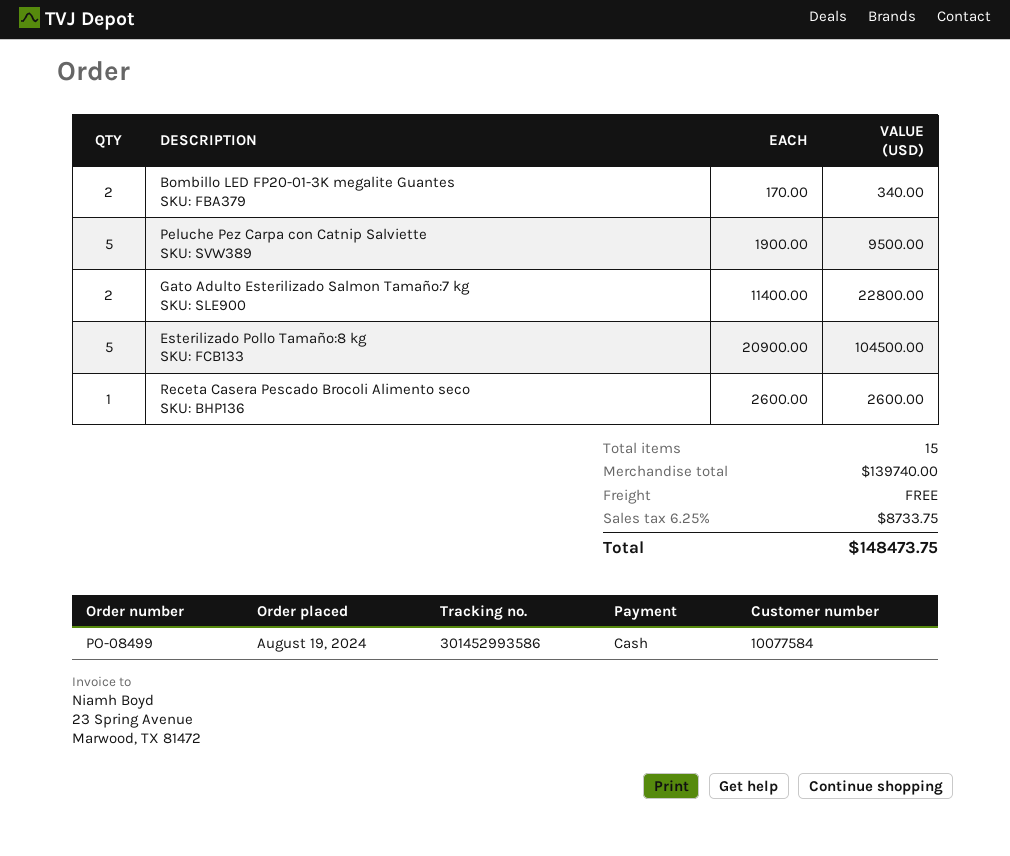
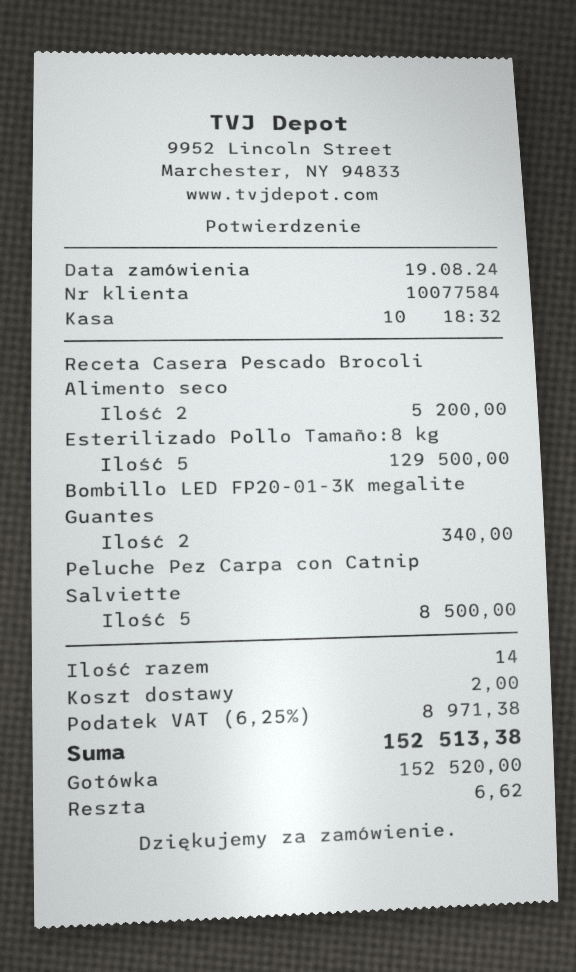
Peluche Pez Carpa con Catnip Salviette: 5 for 9500.00 -> 5 for 8500.00
Gato Adulto Esterilizado Salmon Tamaño:7 kg: 2 for 22800.00 -> none
Esterilizado Pollo Tamaño:8 kg: 5 for 104500.00 -> 5 for 129500.00
Receta Casera Pescado Brocoli Alimento seco: 1 for 2600.00 -> 2 for 5200.00
total quantity: 15 -> 14
shipping: 0.00 -> 2.00
tax: 6.25% = 8733.75 -> 6.25% = 8971.38
total: 148473.75 -> 152513.38

